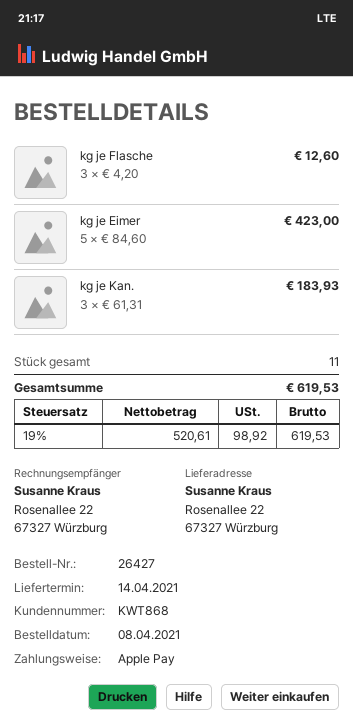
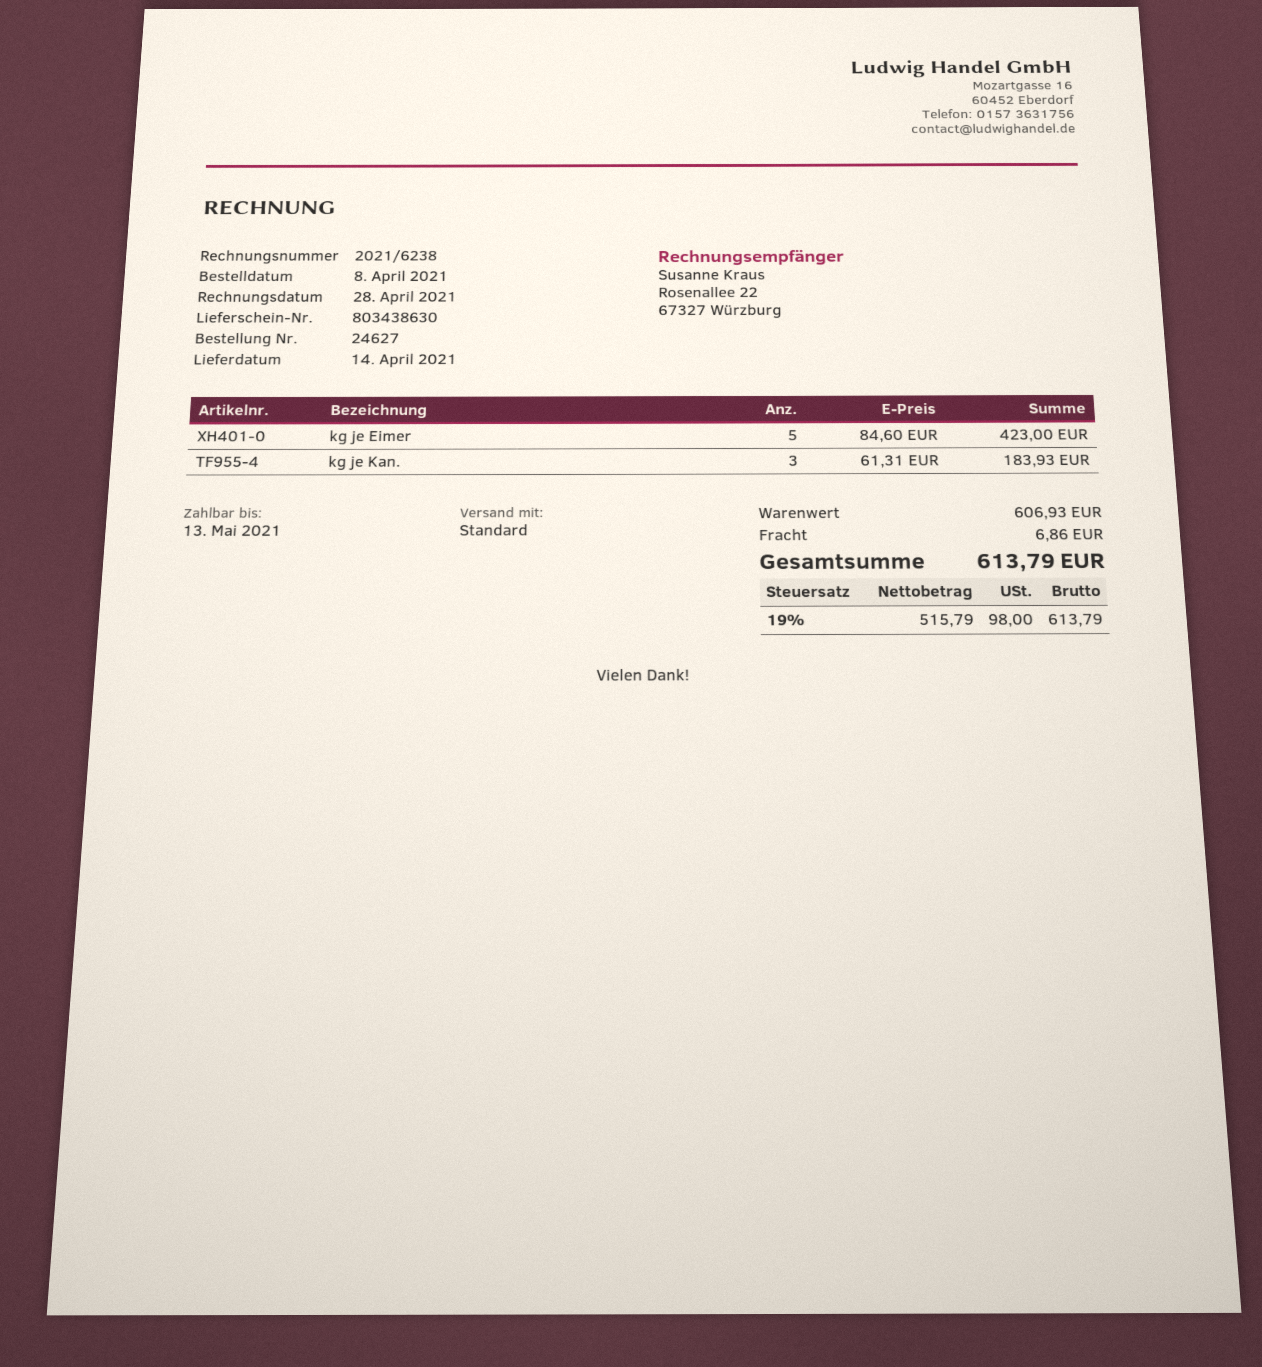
order number: 26427 -> 24627
kg je Flasche: 3 x 4.20 = 12.60 -> none
shipping: none -> 6.86
net: 520.61 -> 515.79
tax: 19% = 98.92 -> 19% = 98.00
total: 619.53 -> 613.79

